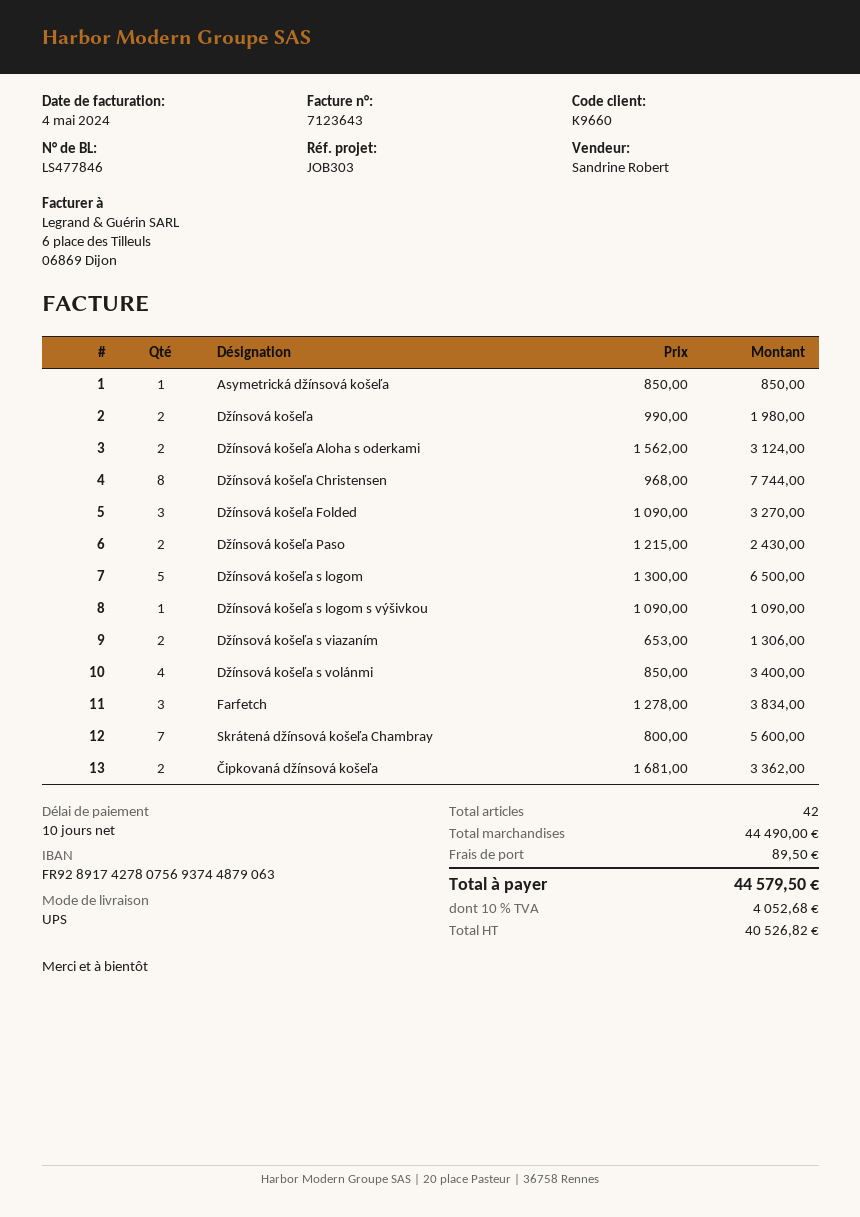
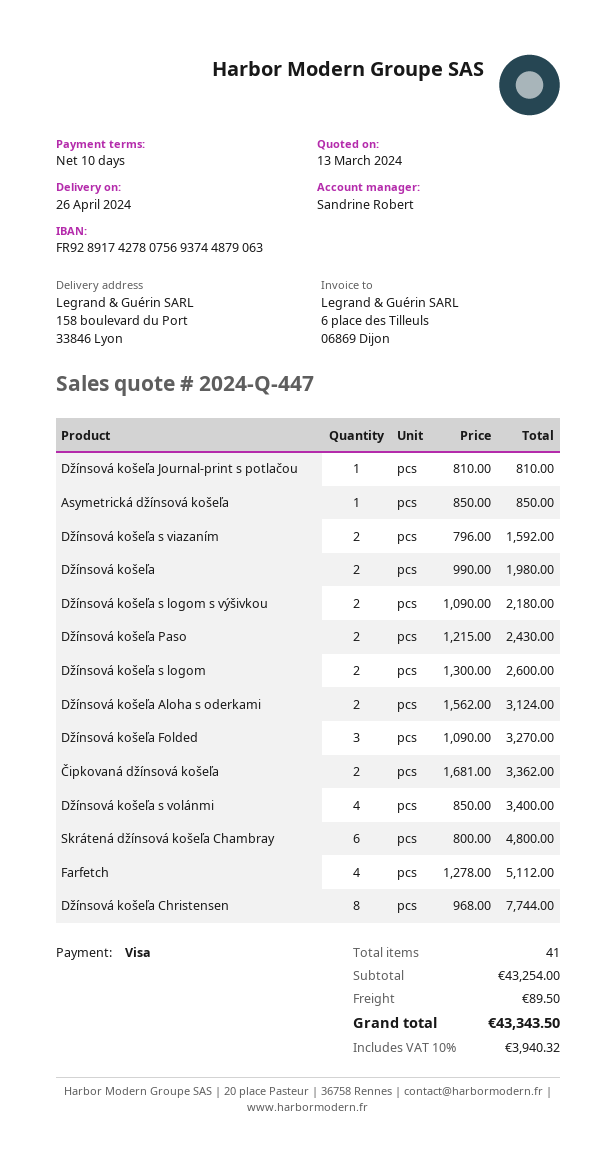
Džínsová košeľa s logom: 5 x 1300.00 = 6500.00 -> 2 x 1300.00 = 2600.00
Džínsová košeľa s logom s výšivkou: 1 x 1090.00 = 1090.00 -> 2 x 1090.00 = 2180.00
Džínsová košeľa s viazaním: 2 x 653.00 = 1306.00 -> 2 x 796.00 = 1592.00
Farfetch: 3 x 1278.00 = 3834.00 -> 4 x 1278.00 = 5112.00
Skrátená džínsová košeľa Chambray: 7 x 800.00 = 5600.00 -> 6 x 800.00 = 4800.00
Džínsová košeľa Journal-print s potlačou: none -> 1 x 810.00 = 810.00
total quantity: 42 -> 41
subtotal: 44490.00 -> 43254.00
tax: 10% = 4052.68 -> 10% = 3940.32
total: 44579.50 -> 43343.50

